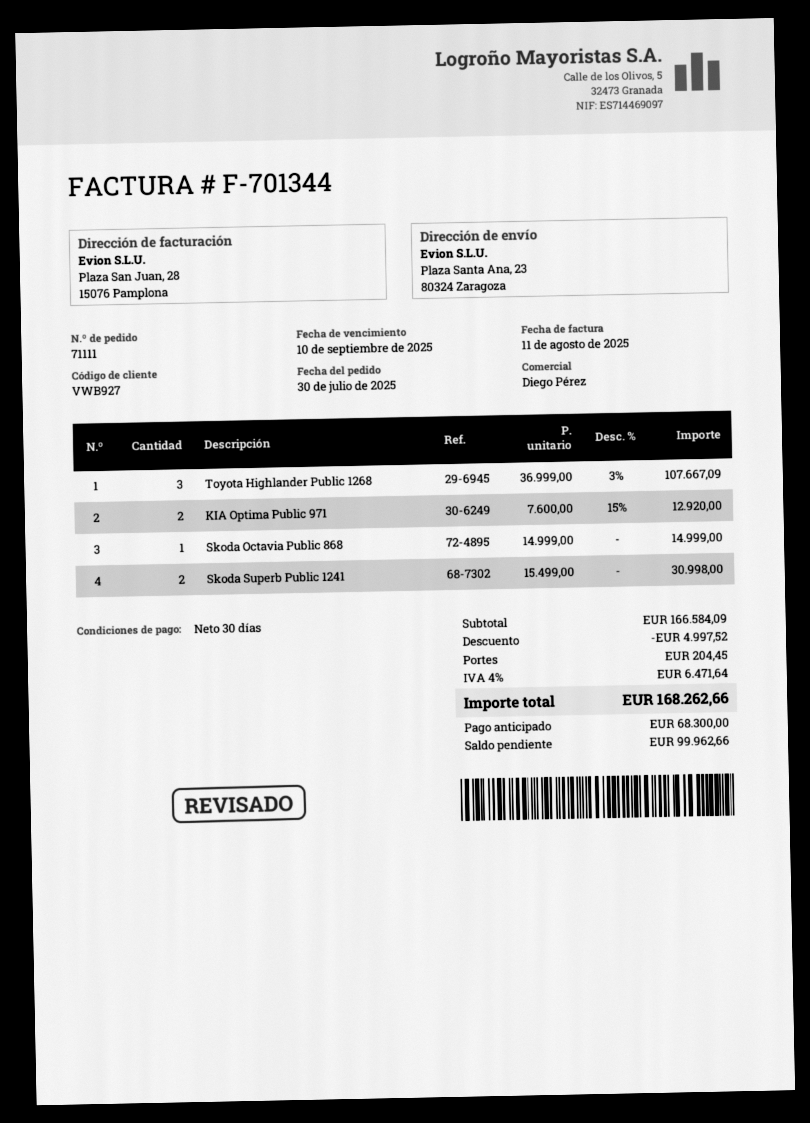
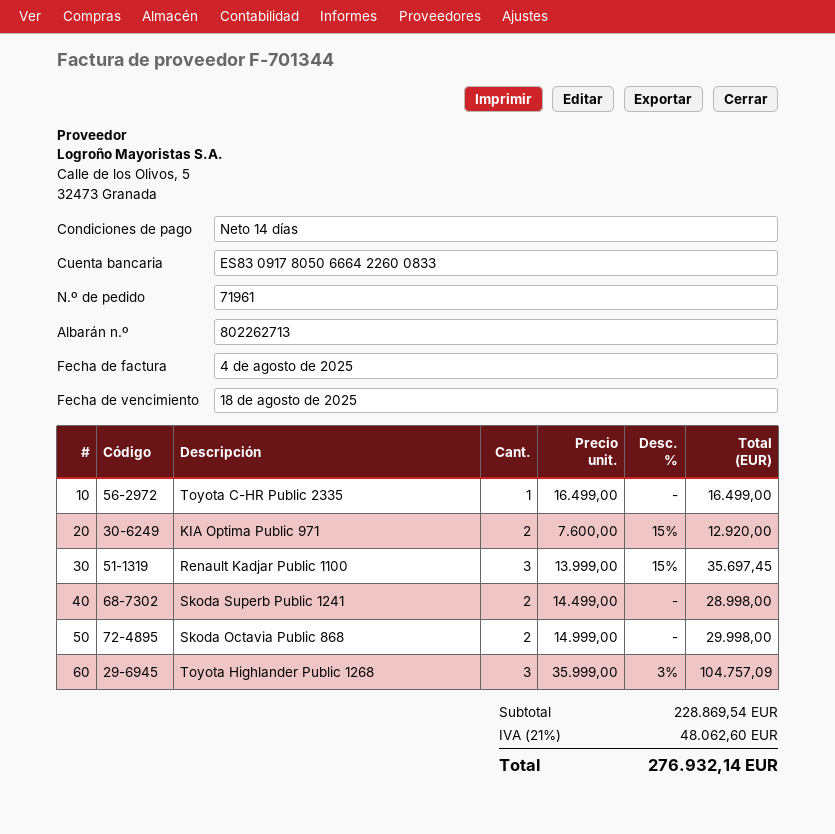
order number: 71111 -> 71961
invoice date: 2025-08-11 -> 2025-08-04
payment terms: 30 days -> 14 days
due date: 2025-09-10 -> 2025-08-18
Toyota Highlander Public 1268: 3 x 36999.00 - 3% = 107667.09 -> 3 x 35999.00 - 3% = 104757.09
Skoda Octavia Public 868: 1 x 14999.00 = 14999.00 -> 2 x 14999.00 = 29998.00
Skoda Superb Public 1241: 2 x 15499.00 = 30998.00 -> 2 x 14499.00 = 28998.00
Toyota C-HR Public 2335: none -> 1 x 16499.00 = 16499.00
Renault Kadjar Public 1100: none -> 3 x 13999.00 - 15% = 35697.45
subtotal: 166584.09 -> 228869.54
discount: 4997.52 -> none
shipping: 204.45 -> none
tax: 4% = 6471.64 -> 21% = 48062.60
total: 168262.66 -> 276932.14

